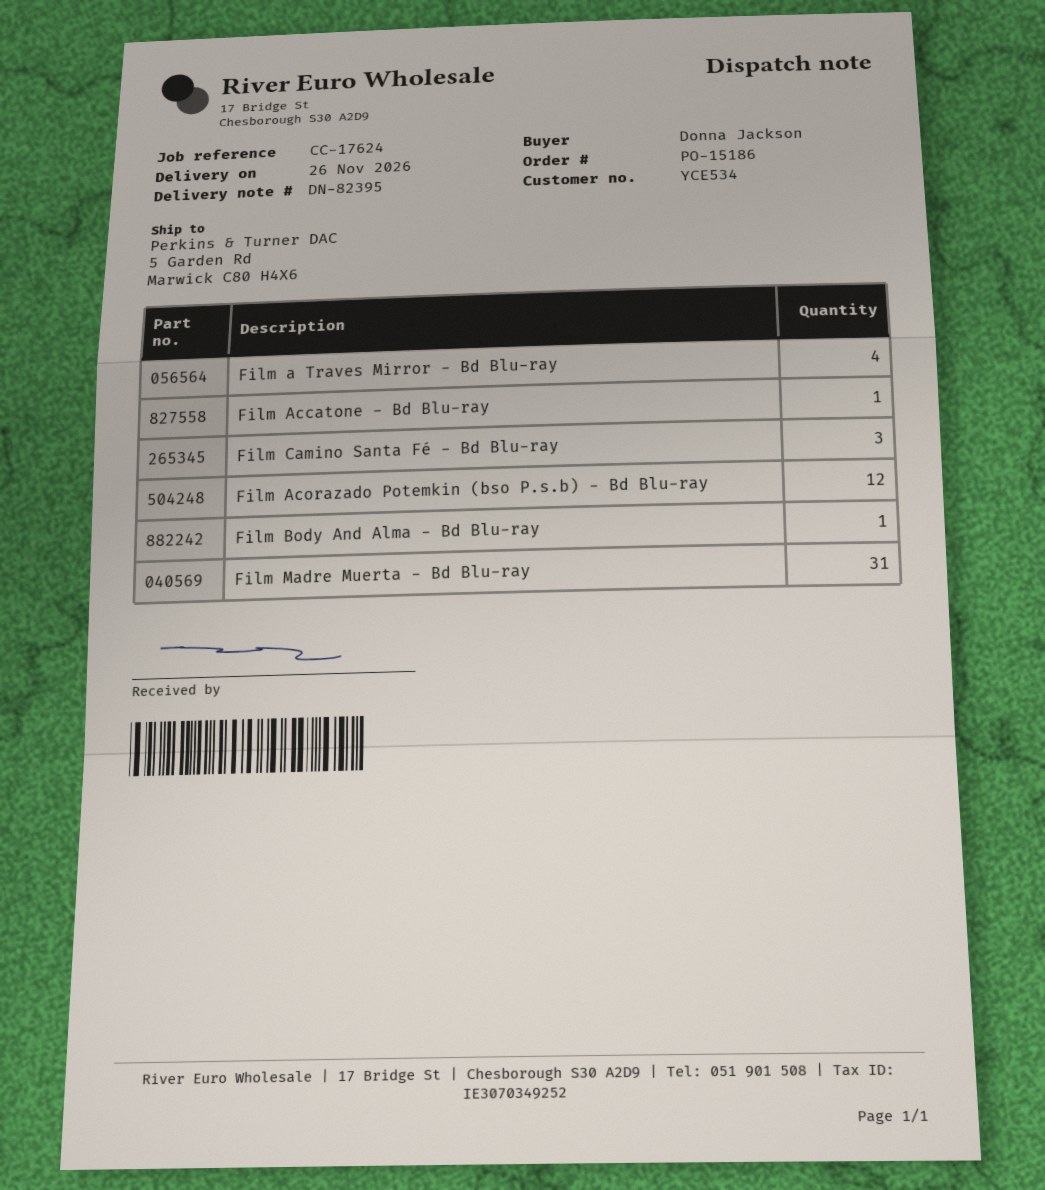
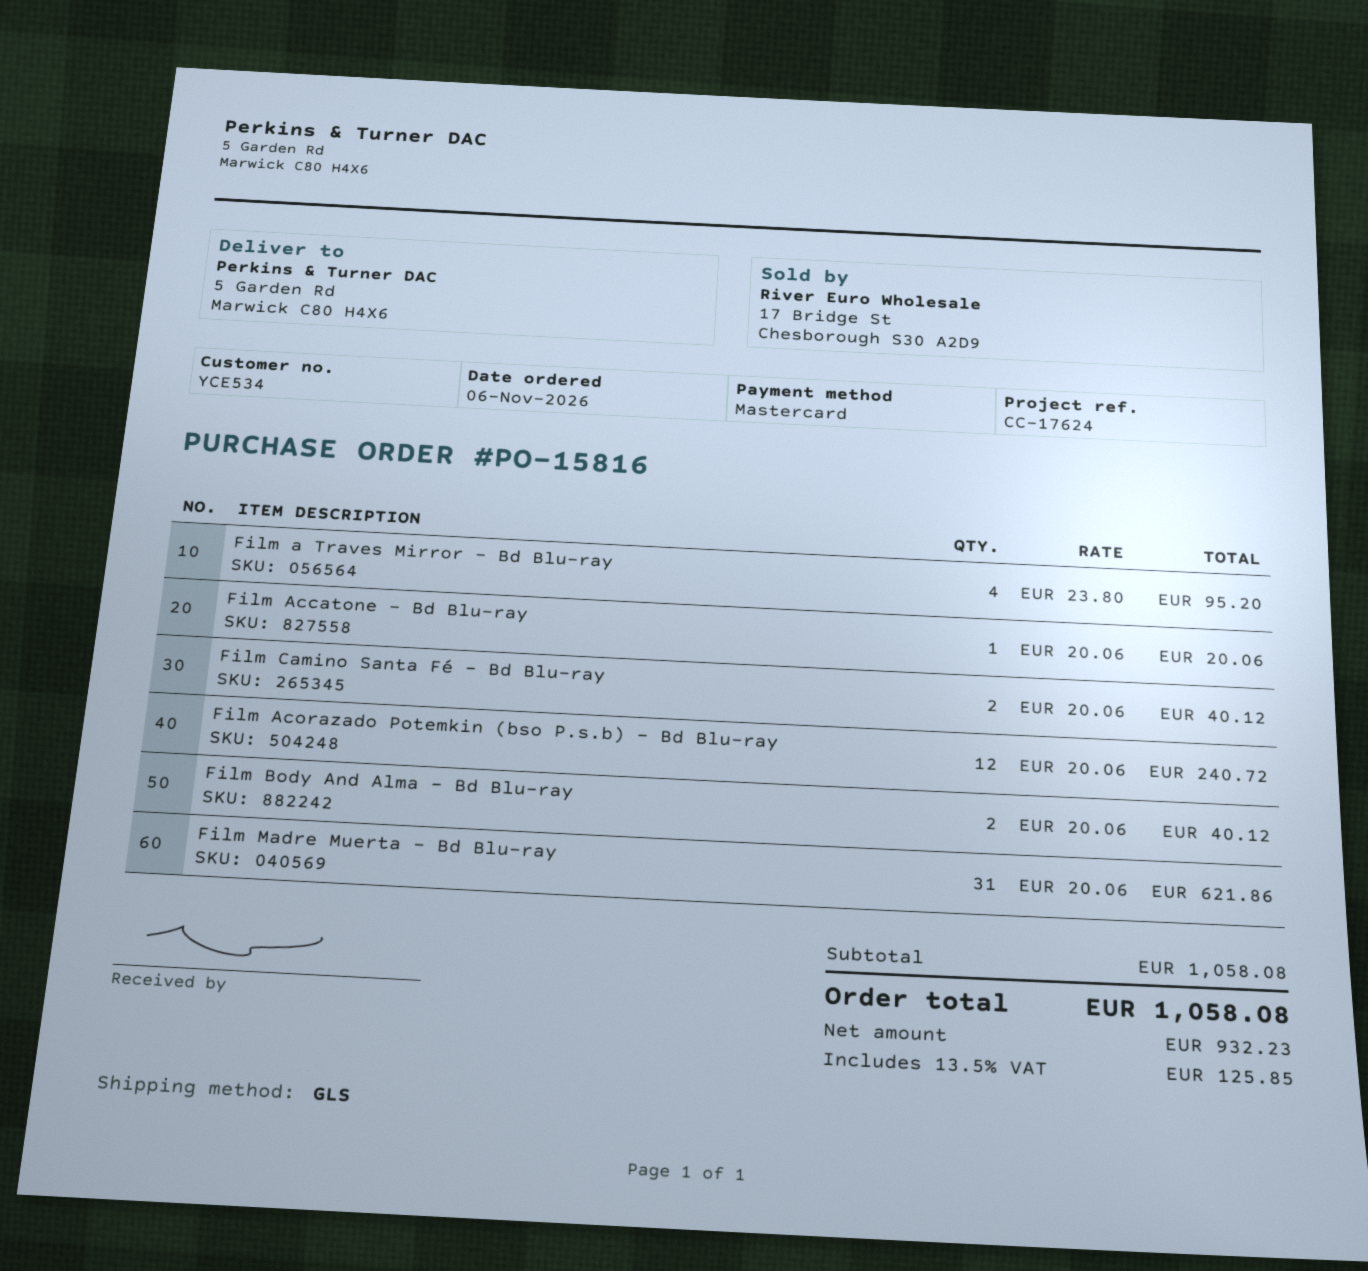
order number: PO-15186 -> PO-15816
Film Camino Santa Fé - Bd Blu-ray: 3 -> 2
Film Body And Alma - Bd Blu-ray: 1 -> 2

